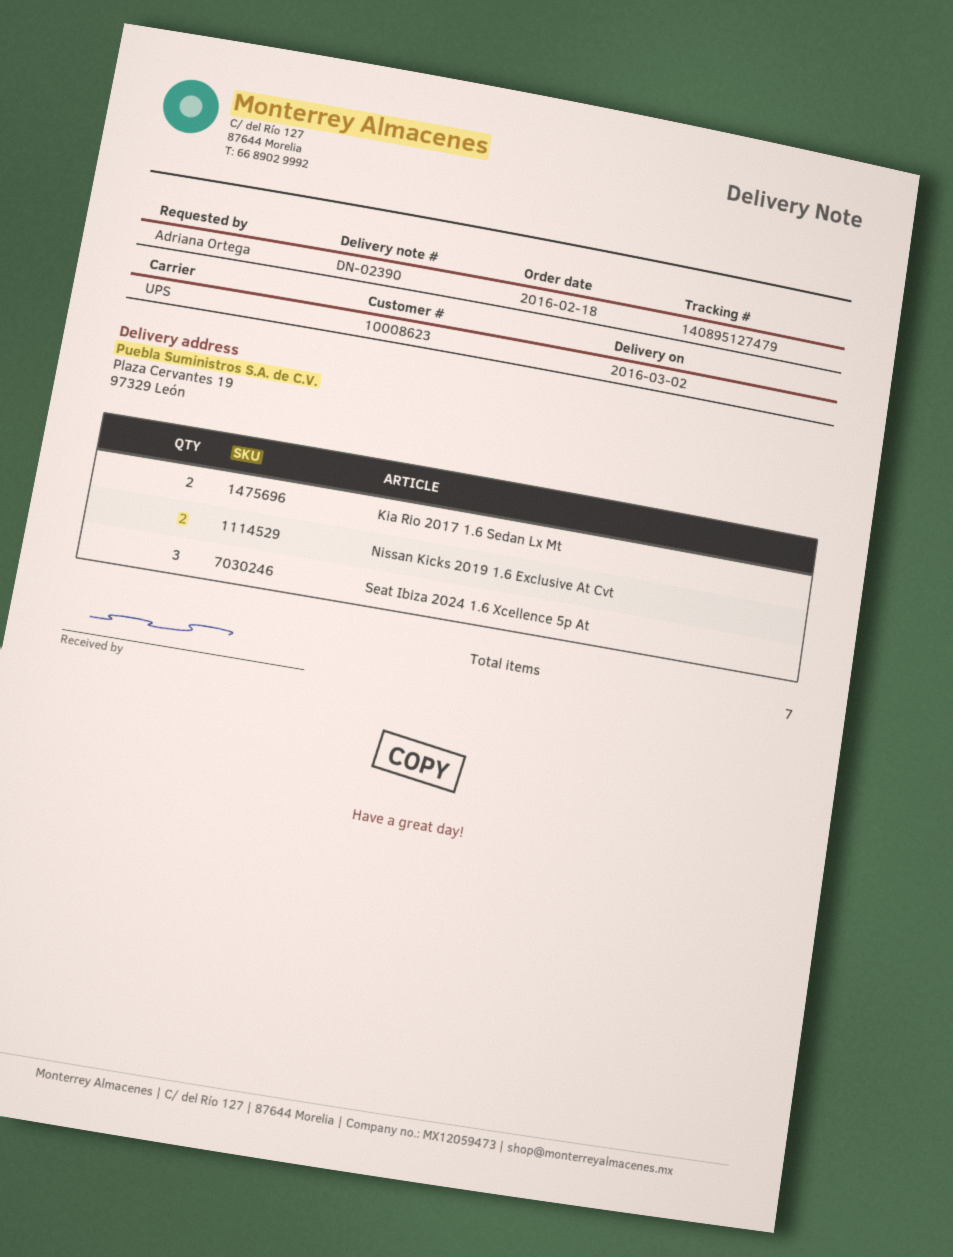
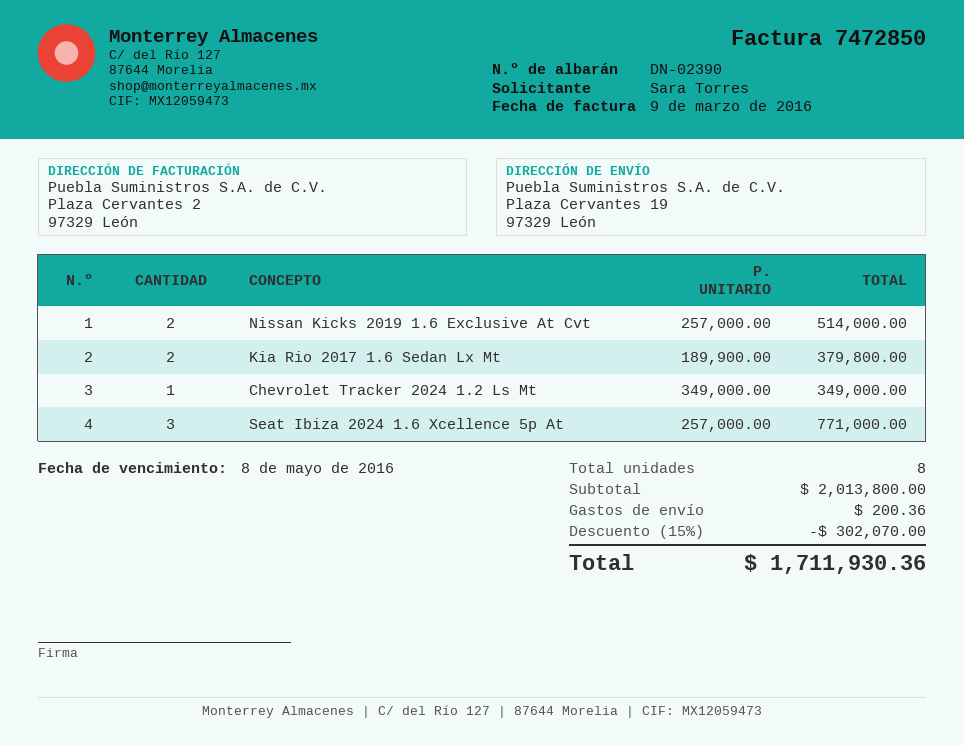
ordered by: Adriana Ortega -> Sara Torres
Chevrolet Tracker 2024 1.2 Ls Mt: none -> 1
total quantity: 7 -> 8

